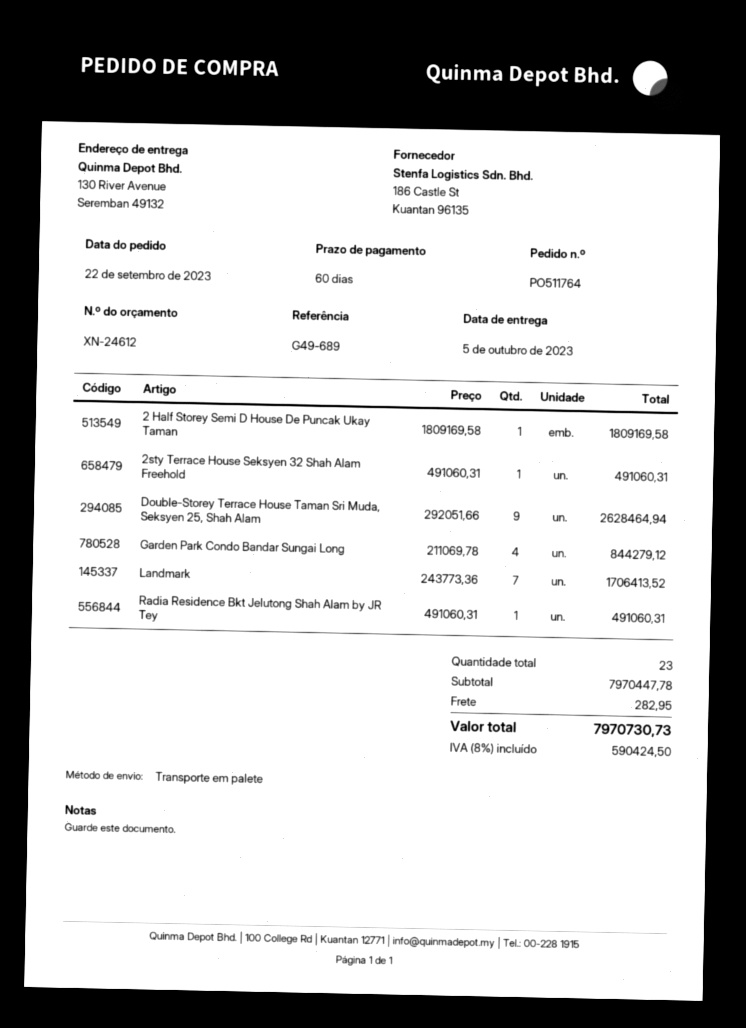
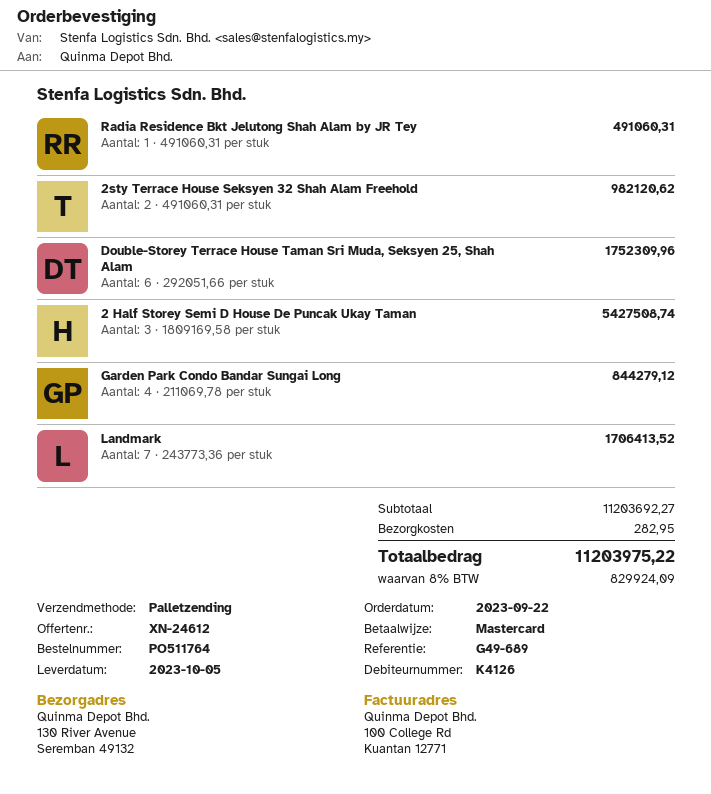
2 Half Storey Semi D House De Puncak Ukay Taman: 1 x 1809169.58 = 1809169.58 -> 3 x 1809169.58 = 5427508.74
2sty Terrace House Seksyen 32 Shah Alam Freehold: 1 x 491060.31 = 491060.31 -> 2 x 491060.31 = 982120.62
Double-Storey Terrace House Taman Sri Muda, Seksyen 25, Shah Alam: 9 x 292051.66 = 2628464.94 -> 6 x 292051.66 = 1752309.96
subtotal: 7970447.78 -> 11203692.27
tax: 8% = 590424.50 -> 8% = 829924.09
total: 7970730.73 -> 11203975.22

